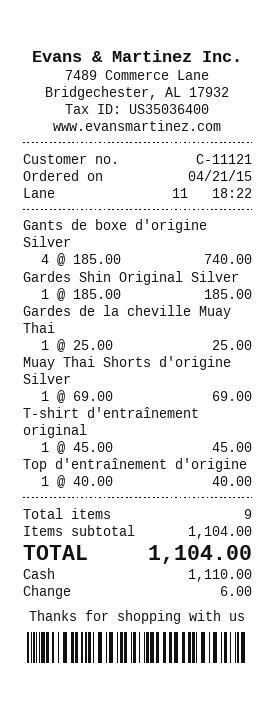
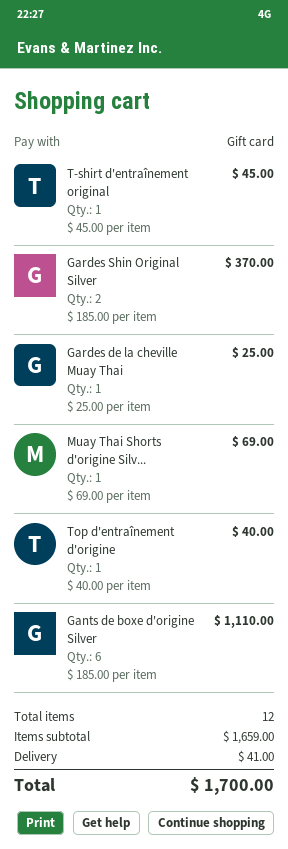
payment method: cash -> gift card
Gants de boxe d'origine Silver: 4 x 185.00 = 740.00 -> 6 x 185.00 = 1110.00
Gardes Shin Original Silver: 1 x 185.00 = 185.00 -> 2 x 185.00 = 370.00
total quantity: 9 -> 12
subtotal: 1104.00 -> 1659.00
shipping: none -> 41.00
total: 1104.00 -> 1700.00

